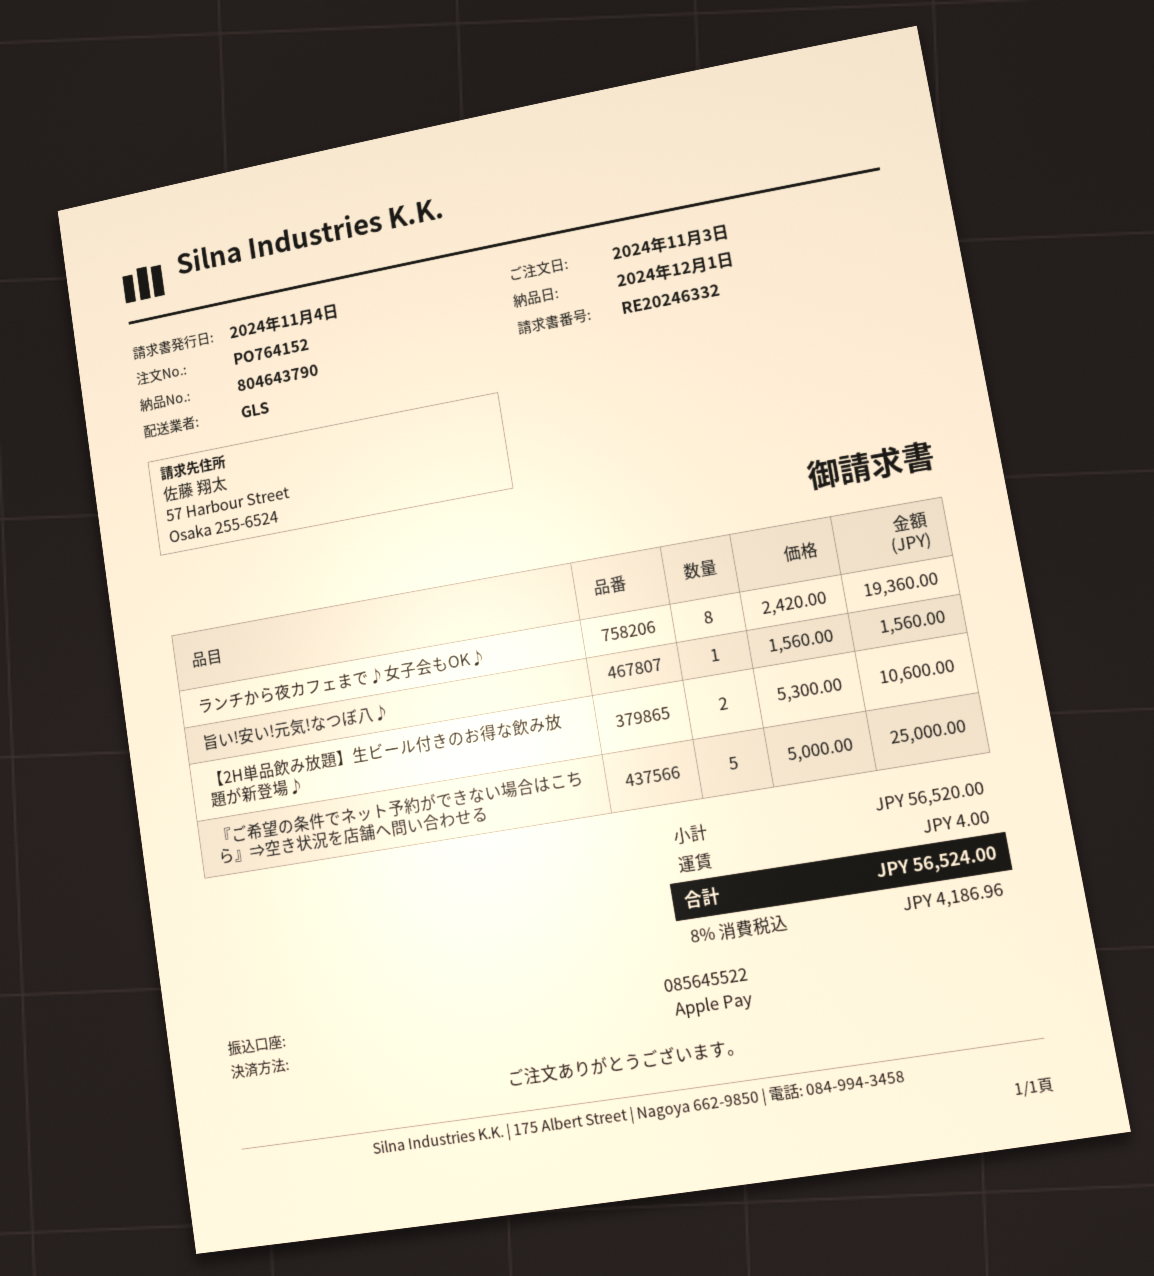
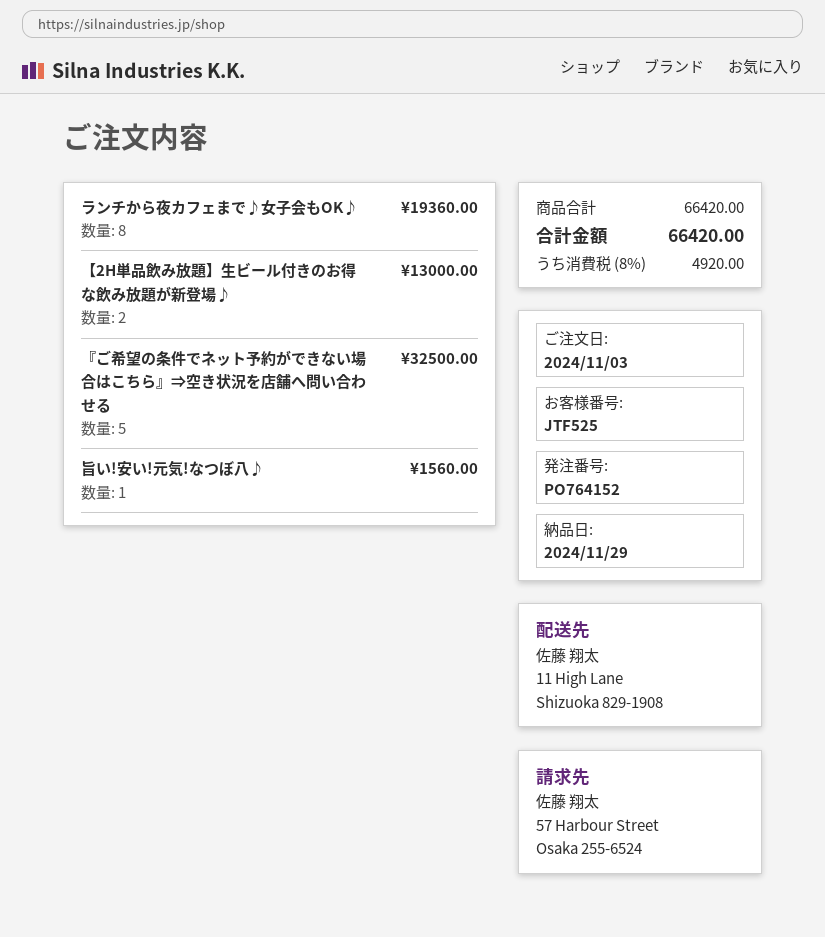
delivery date: 2024-12-01 -> 2024-11-29
【2H単品飲み放題】生ビール付きのお得な飲み放題が新登場♪: 2 for 10600.00 -> 2 for 13000.00
『ご希望の条件でネット予約ができない場合はこちら』⇒空き状況を店舗へ問い合わせる: 5 for 25000.00 -> 5 for 32500.00
subtotal: 56520.00 -> 66420.00
shipping: 4.00 -> none
tax: 8% = 4186.96 -> 8% = 4920.00
total: 56524.00 -> 66420.00

